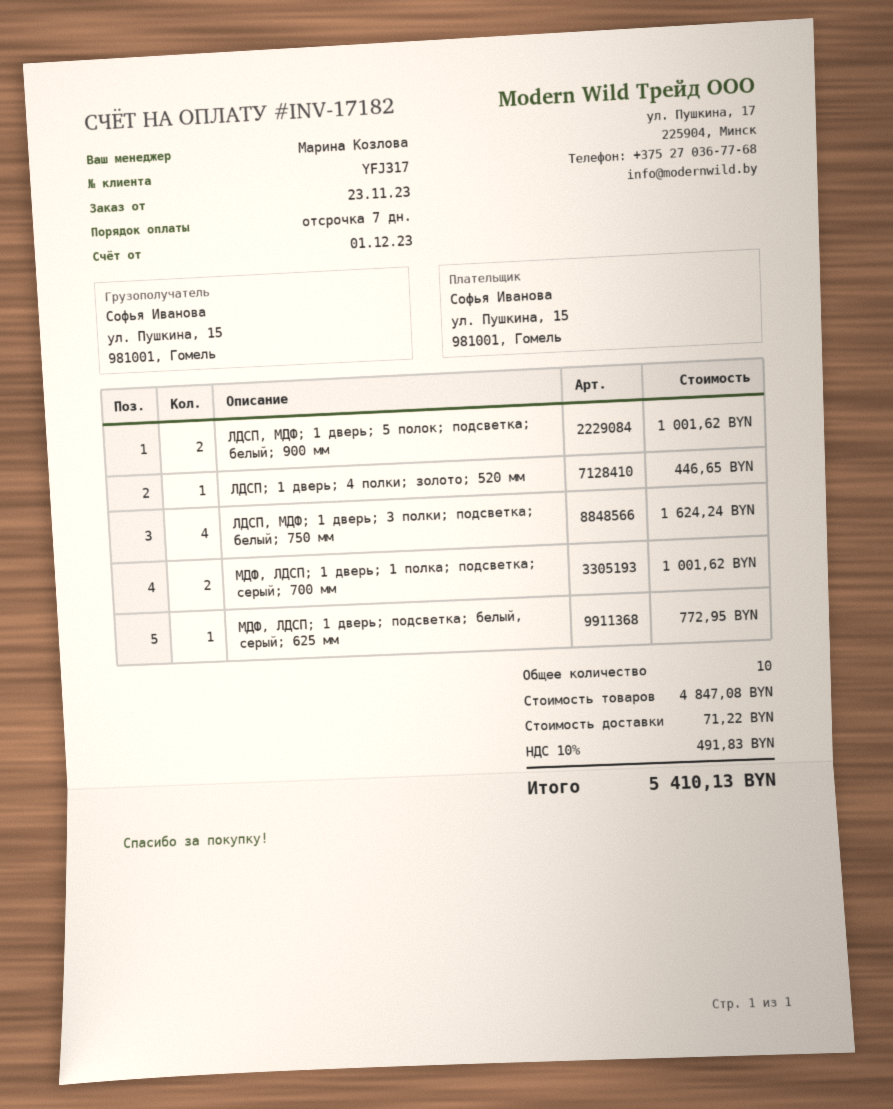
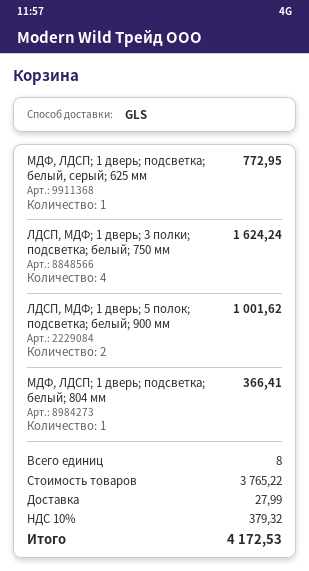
ЛДСП; 1 дверь; 4 полки; золото; 520 мм: 1 for 446.65 -> none
МДФ, ЛДСП; 1 дверь; 1 полка; подсветка; серый; 700 мм: 2 for 1001.62 -> none
МДФ, ЛДСП; 1 дверь; подсветка; белый; 804 мм: none -> 1 for 366.41
total quantity: 10 -> 8
subtotal: 4847.08 -> 3765.22
shipping: 71.22 -> 27.99
tax: 10% = 491.83 -> 10% = 379.32
total: 5410.13 -> 4172.53

